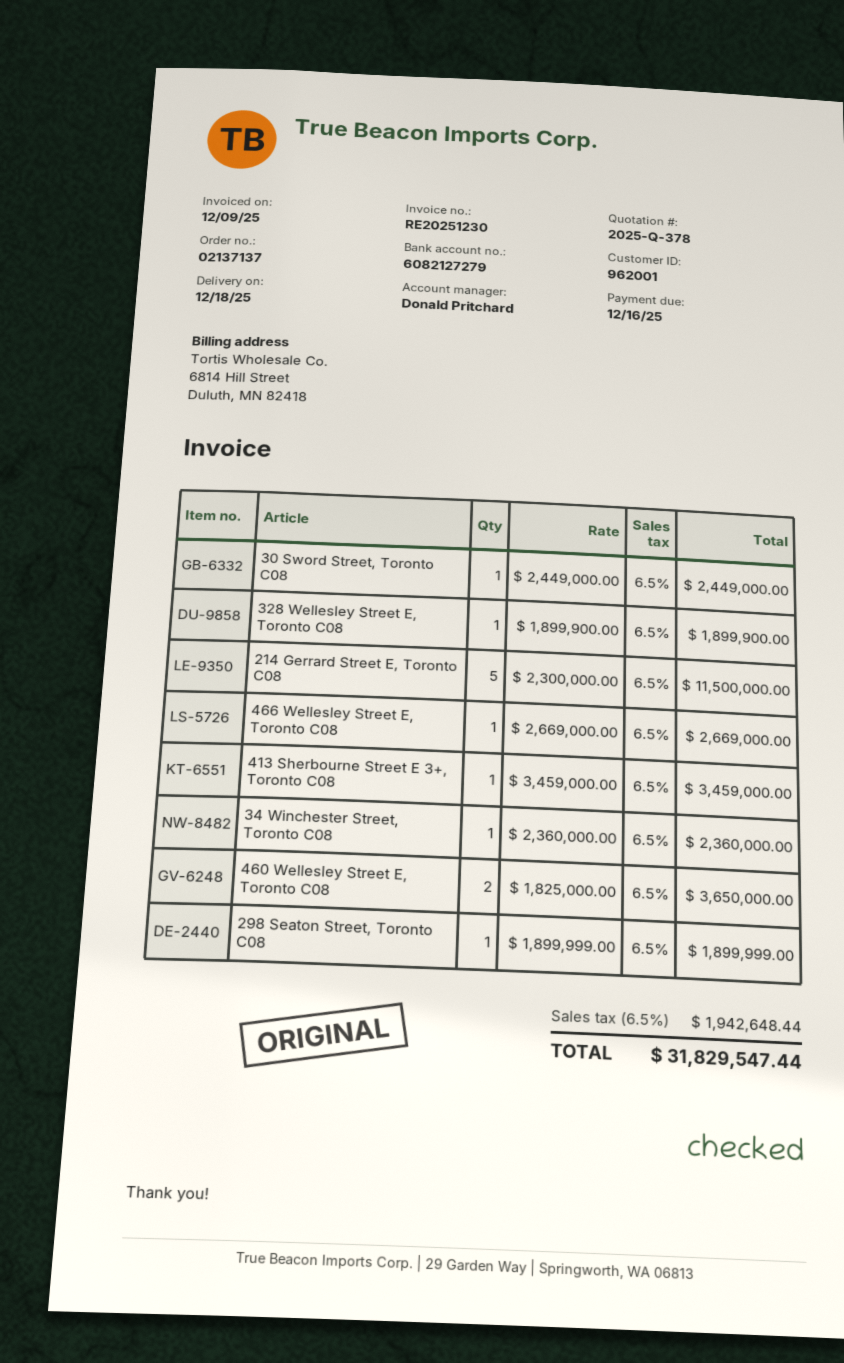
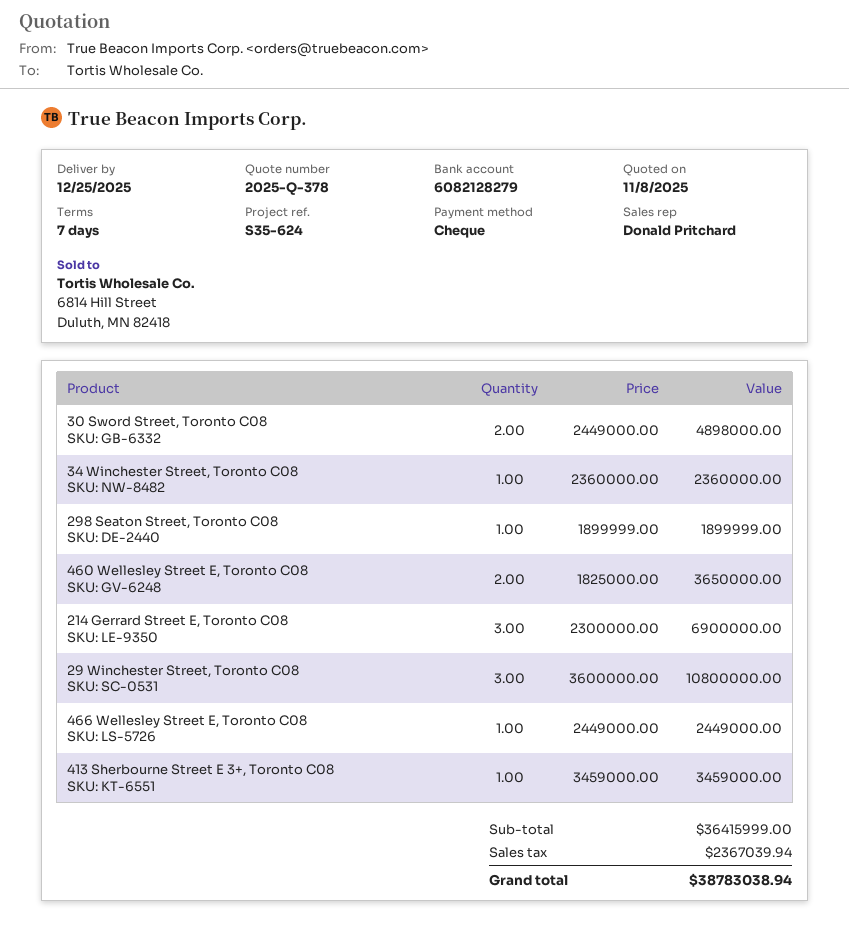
delivery date: 2025-12-18 -> 2025-12-25
bank account: 6082127279 -> 6082128279
30 Sword Street, Toronto C08: 1 x 2449000.00 = 2449000.00 -> 2 x 2449000.00 = 4898000.00
328 Wellesley Street E, Toronto C08: 1 x 1899900.00 = 1899900.00 -> none
214 Gerrard Street E, Toronto C08: 5 x 2300000.00 = 11500000.00 -> 3 x 2300000.00 = 6900000.00
466 Wellesley Street E, Toronto C08: 1 x 2669000.00 = 2669000.00 -> 1 x 2449000.00 = 2449000.00
29 Winchester Street, Toronto C08: none -> 3 x 3600000.00 = 10800000.00
tax: 1942648.44 -> 2367039.94
total: 31829547.44 -> 38783038.94

